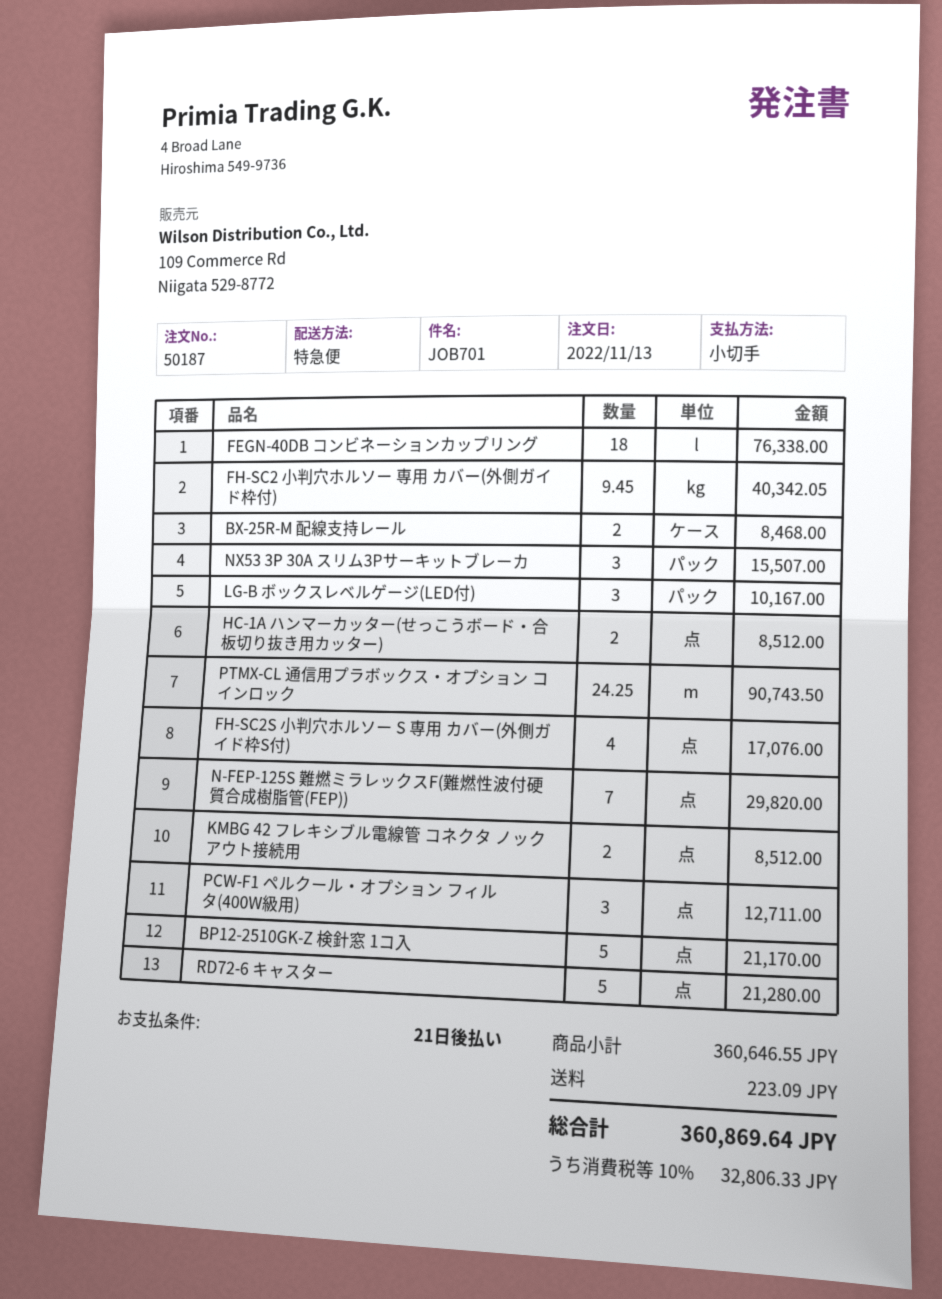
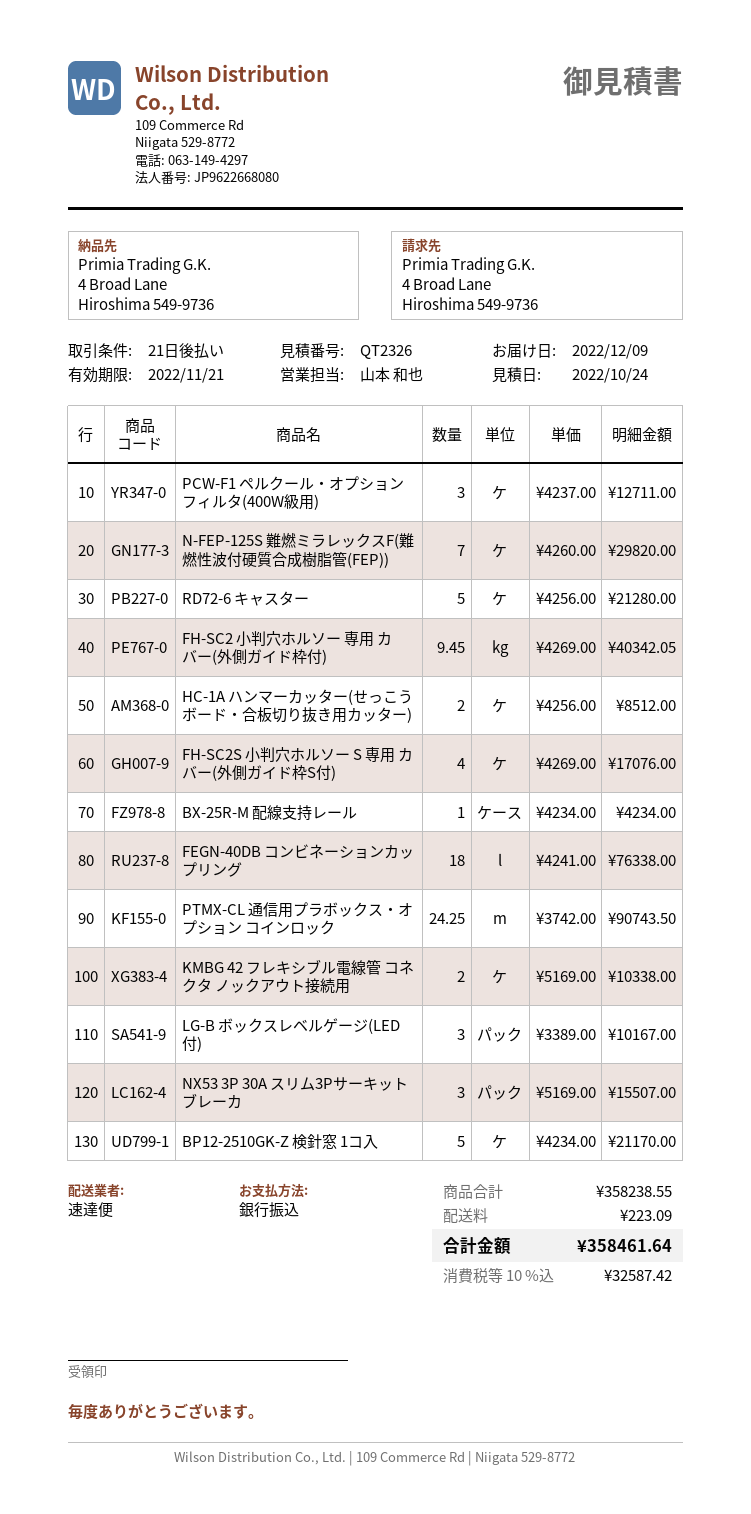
payment method: cheque -> bank transfer
BX-25R-M 配線支持レール: 2 for 8468.00 -> 1 for 4234.00
KMBG 42 フレキシブル電線管 コネクタ ノックアウト接続用: 2 for 8512.00 -> 2 for 10338.00
subtotal: 360646.55 -> 358238.55
tax: 10% = 32806.33 -> 10% = 32587.42
total: 360869.64 -> 358461.64

